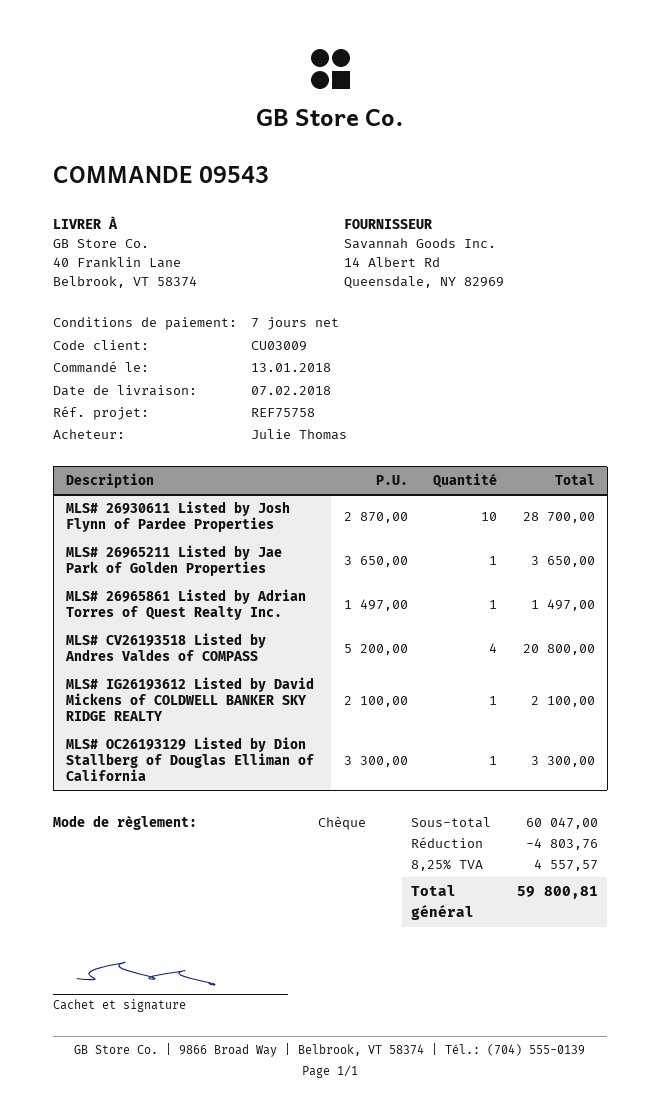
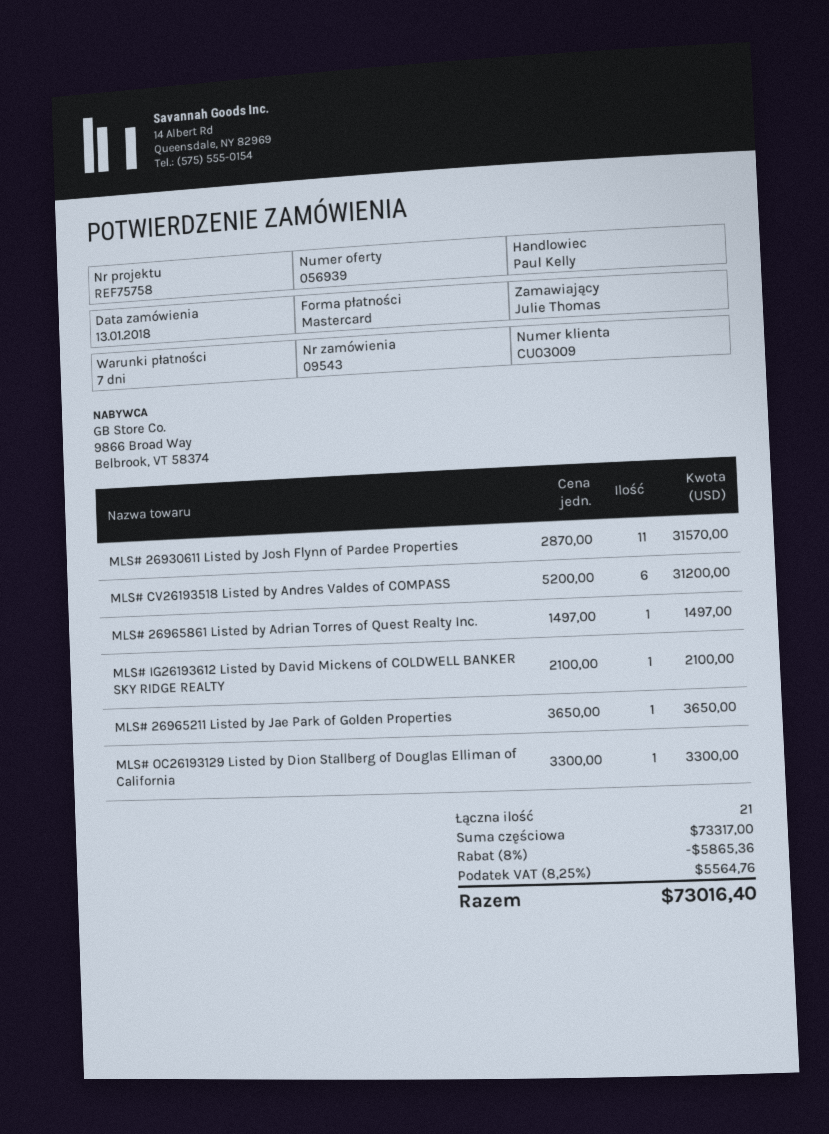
payment method: cheque -> Mastercard
MLS# 26930611 Listed by Josh Flynn of Pardee Properties: 10 x 2870.00 = 28700.00 -> 11 x 2870.00 = 31570.00
MLS# CV26193518 Listed by Andres Valdes of COMPASS: 4 x 5200.00 = 20800.00 -> 6 x 5200.00 = 31200.00
subtotal: 60047.00 -> 73317.00
discount: 4803.76 -> 5865.36
tax: 8.25% = 4557.57 -> 8.25% = 5564.76
total: 59800.81 -> 73016.40

